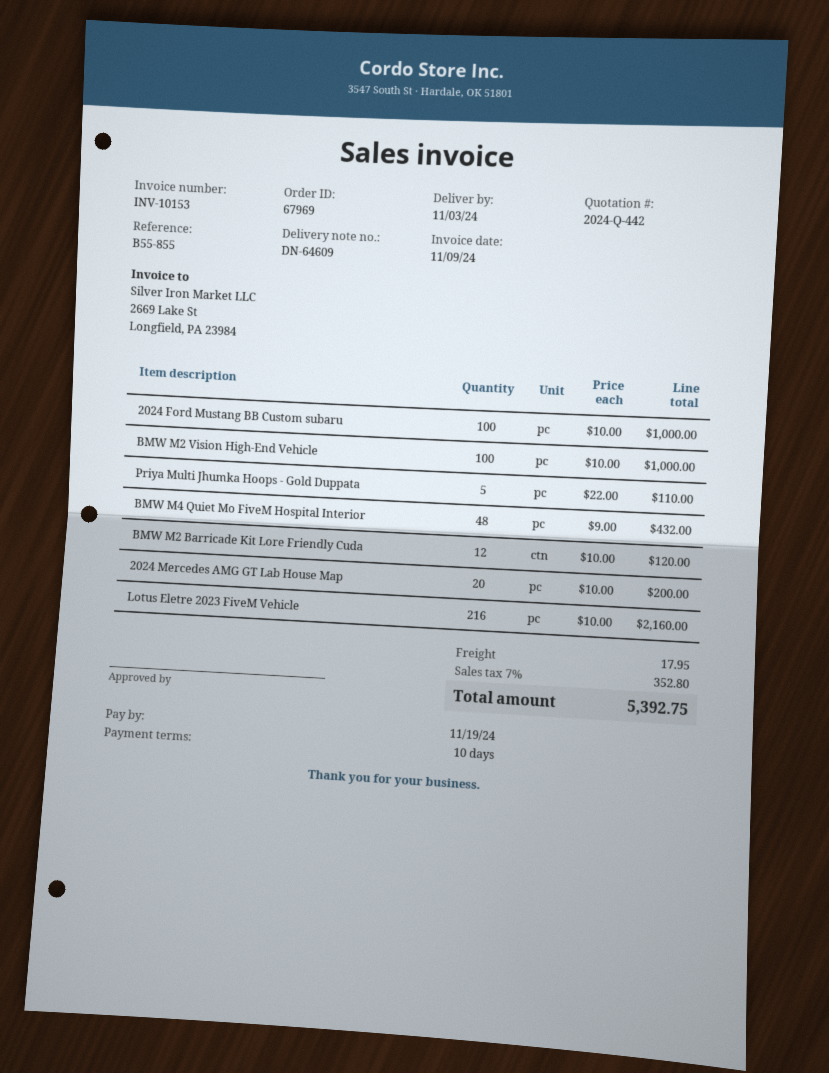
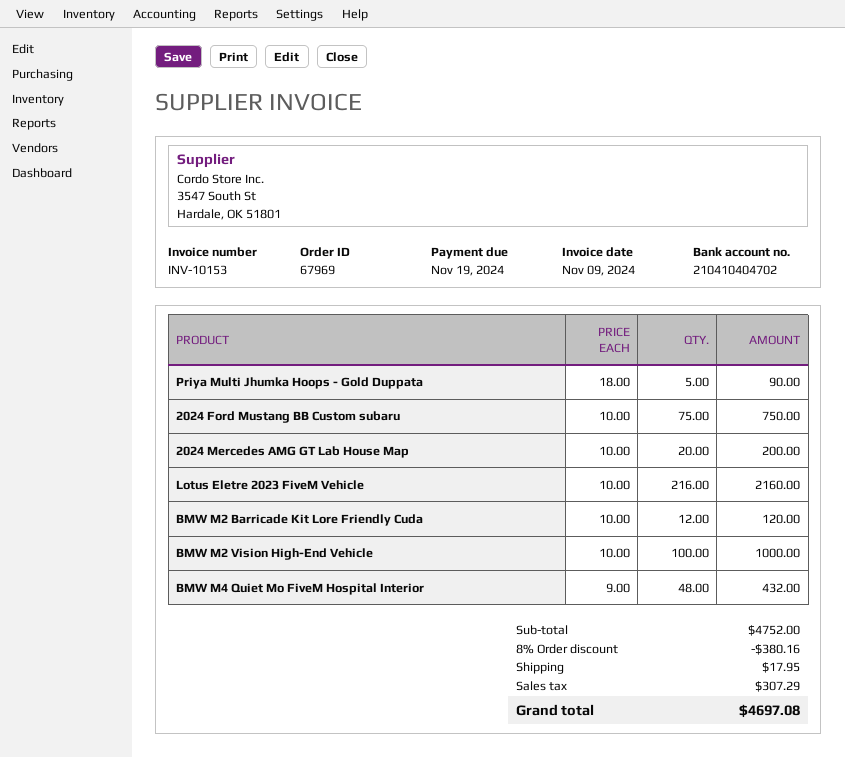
2024 Ford Mustang BB Custom subaru: 100 x 10.00 = 1000.00 -> 75 x 10.00 = 750.00
Priya Multi Jhumka Hoops - Gold Duppata: 5 x 22.00 = 110.00 -> 5 x 18.00 = 90.00
discount: none -> 8% = 380.16
tax: 352.80 -> 307.29
total: 5392.75 -> 4697.08

